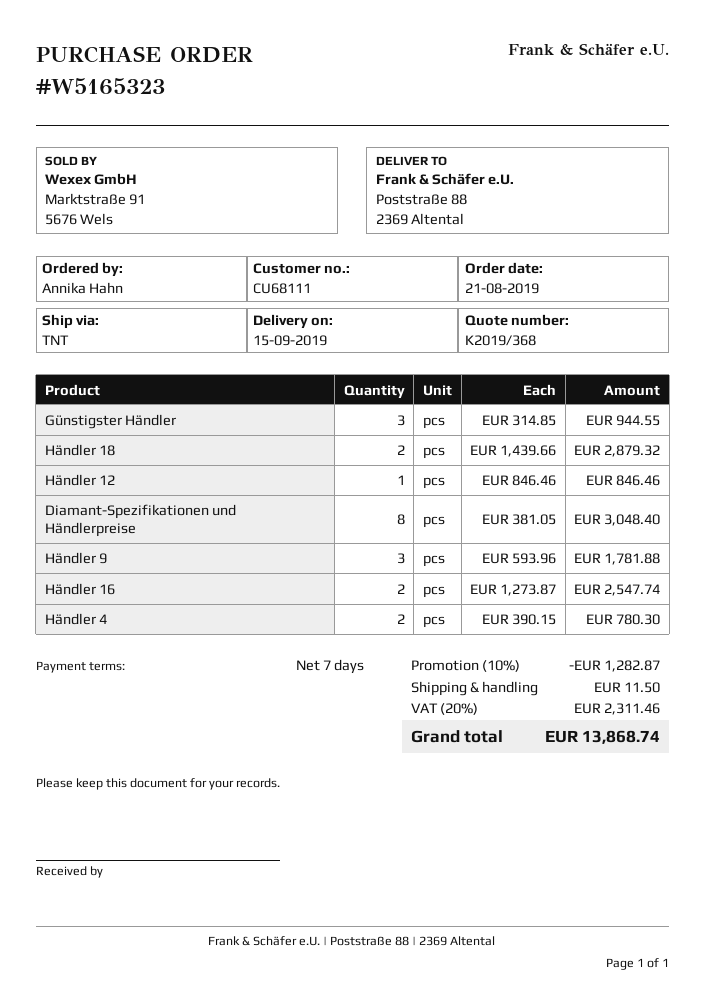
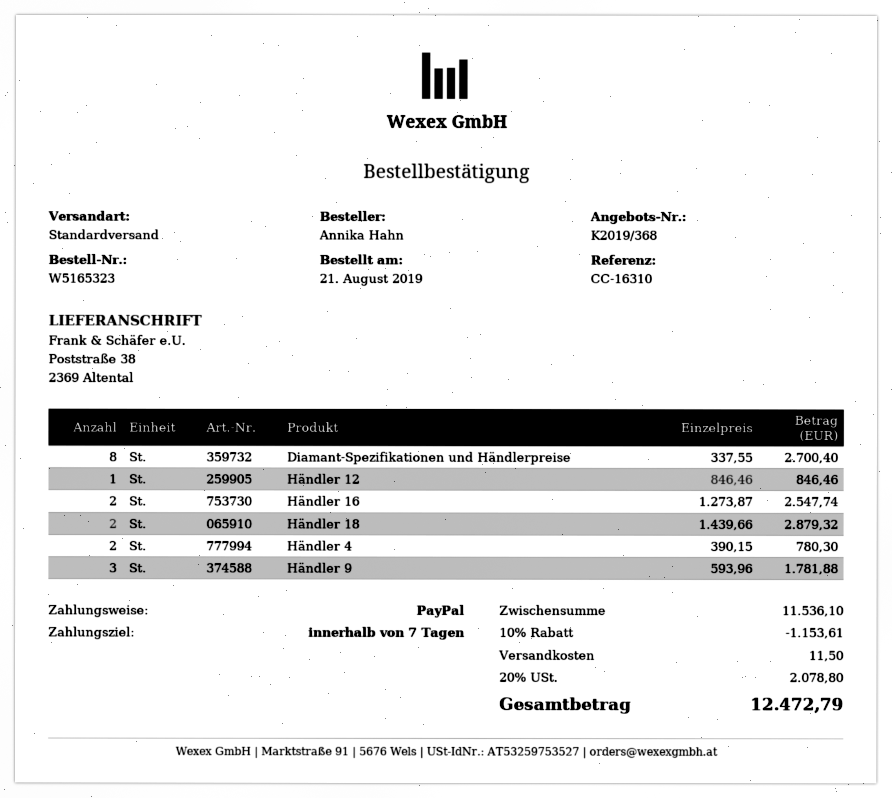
shipping method: TNT -> standard
ship to: Poststraße 88, 2369 Altental -> Poststraße 38, 2369 Altental
Günstigster Händler: 3 x 314.85 = 944.55 -> none
Diamant-Spezifikationen und Händlerpreise: 8 x 381.05 = 3048.40 -> 8 x 337.55 = 2700.40
discount: 10% = 1282.87 -> 10% = 1153.61
tax: 20% = 2311.46 -> 20% = 2078.80
total: 13868.74 -> 12472.79

